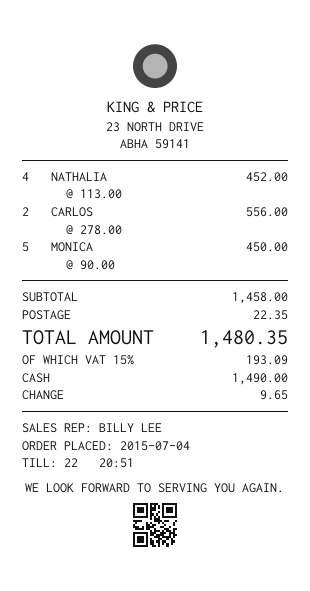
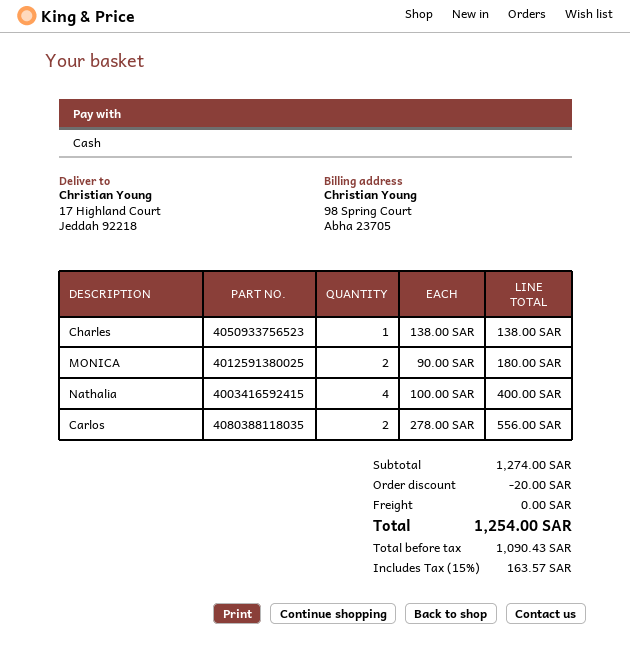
NATHALIA: 4 x 113.00 = 452.00 -> 4 x 100.00 = 400.00
MONICA: 5 x 90.00 = 450.00 -> 2 x 90.00 = 180.00
Charles: none -> 1 x 138.00 = 138.00
subtotal: 1458.00 -> 1274.00
discount: none -> 20.00
shipping: 22.35 -> 0.00
tax: 15% = 193.09 -> 15% = 163.57
total: 1480.35 -> 1254.00

